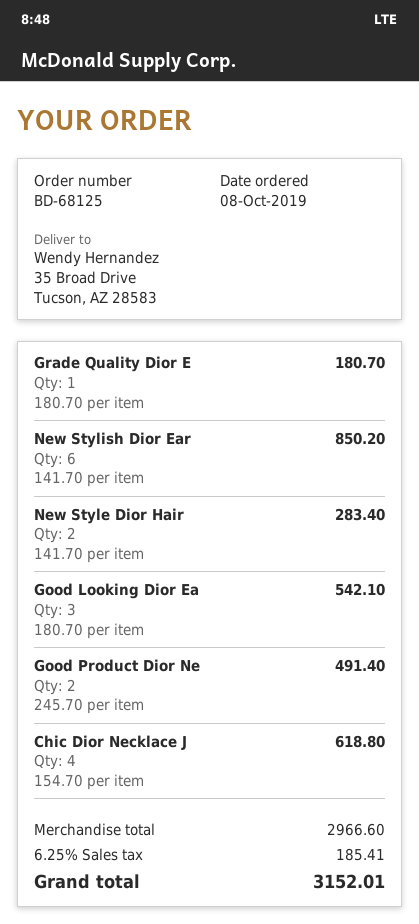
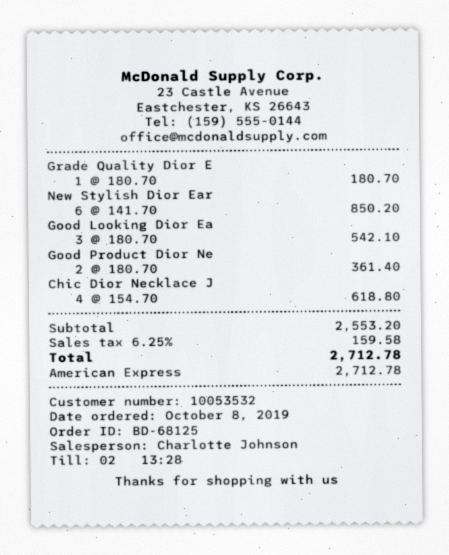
New Style Dior Hair: 2 x 141.70 = 283.40 -> none
Good Product Dior Ne: 2 x 245.70 = 491.40 -> 2 x 180.70 = 361.40
subtotal: 2966.60 -> 2553.20
tax: 6.25% = 185.41 -> 6.25% = 159.58
total: 3152.01 -> 2712.78

